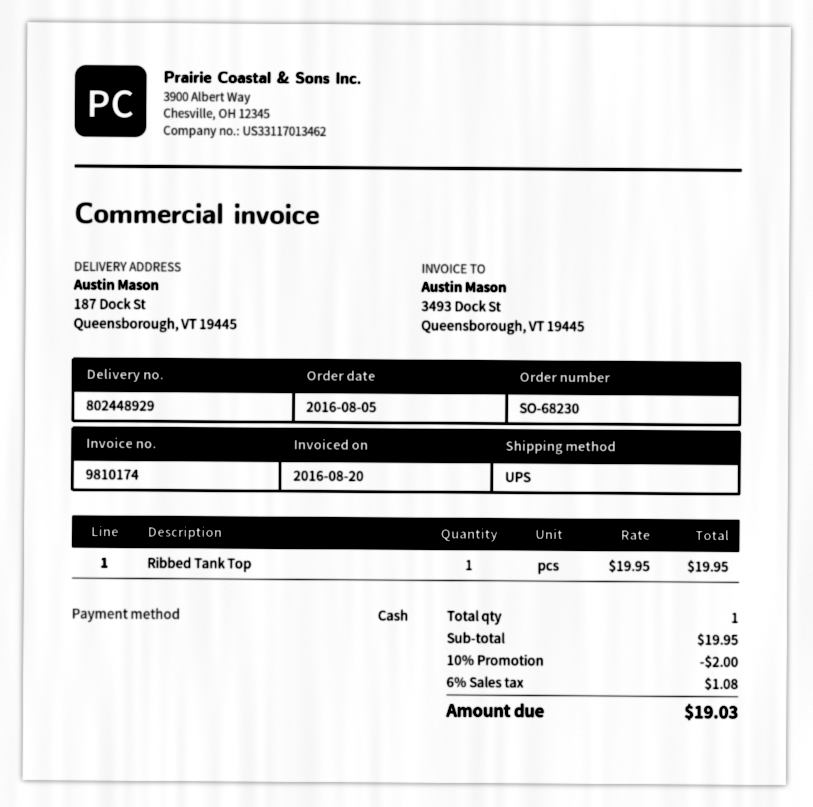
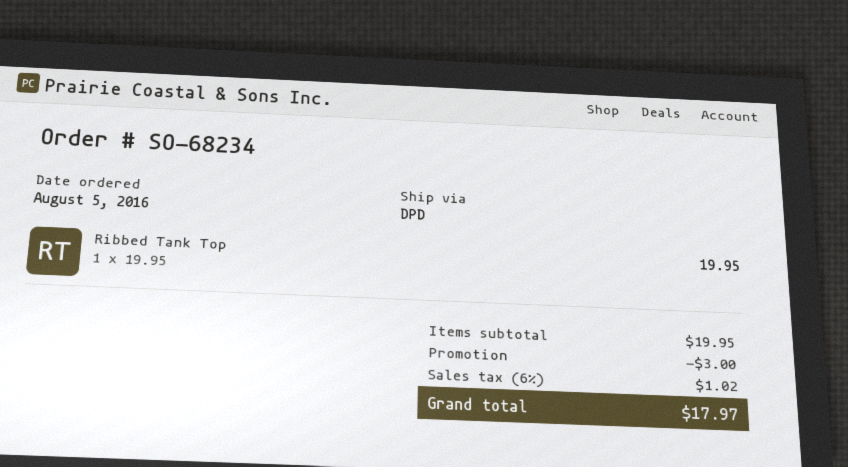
order number: SO-68230 -> SO-68234
shipping method: UPS -> DPD
discount: 2.00 -> 3.00
tax: 6% = 1.08 -> 6% = 1.02
total: 19.03 -> 17.97

